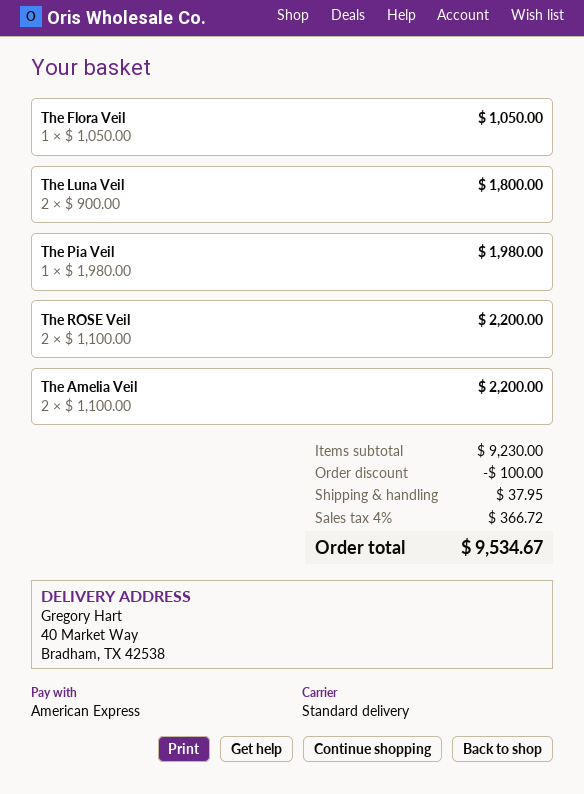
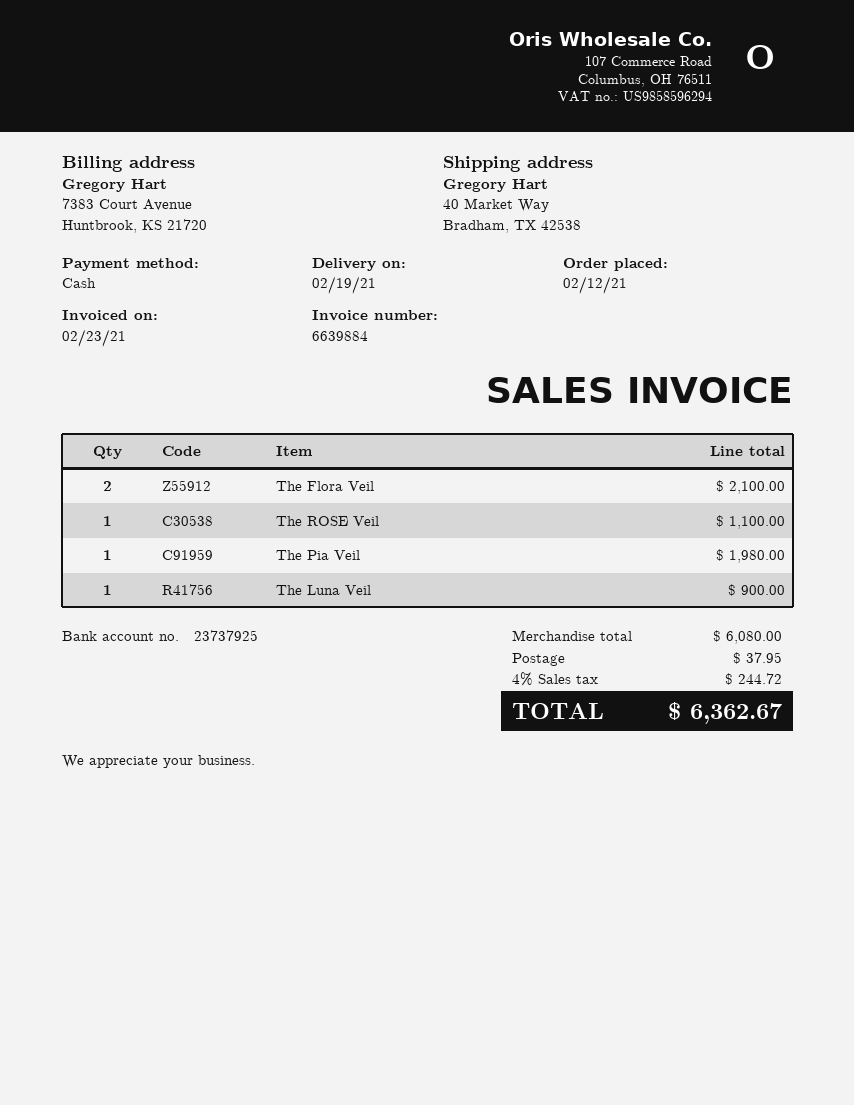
payment method: American Express -> cash
The Flora Veil: 1 for 1050.00 -> 2 for 2100.00
The Luna Veil: 2 for 1800.00 -> 1 for 900.00
The ROSE Veil: 2 for 2200.00 -> 1 for 1100.00
The Amelia Veil: 2 for 2200.00 -> none
subtotal: 9230.00 -> 6080.00
discount: 100.00 -> none
tax: 4% = 366.72 -> 4% = 244.72
total: 9534.67 -> 6362.67

